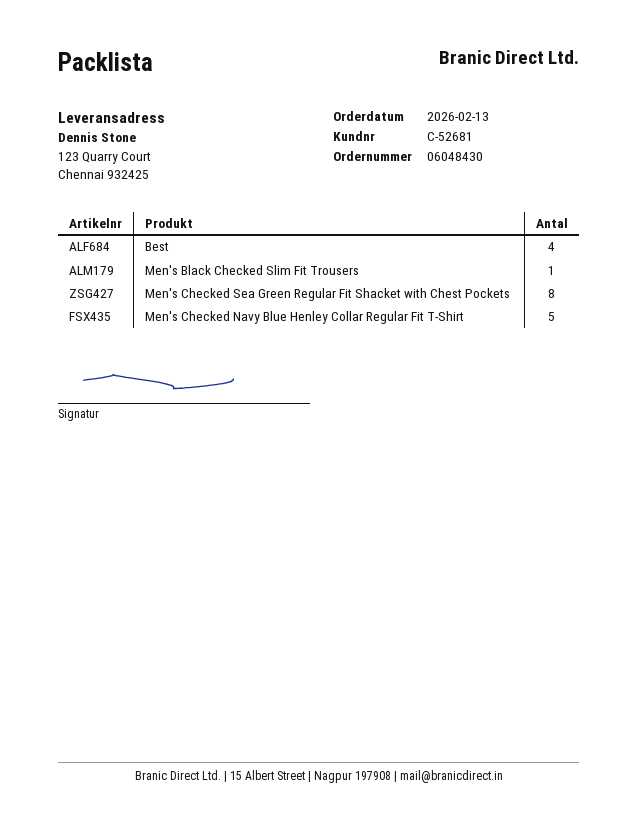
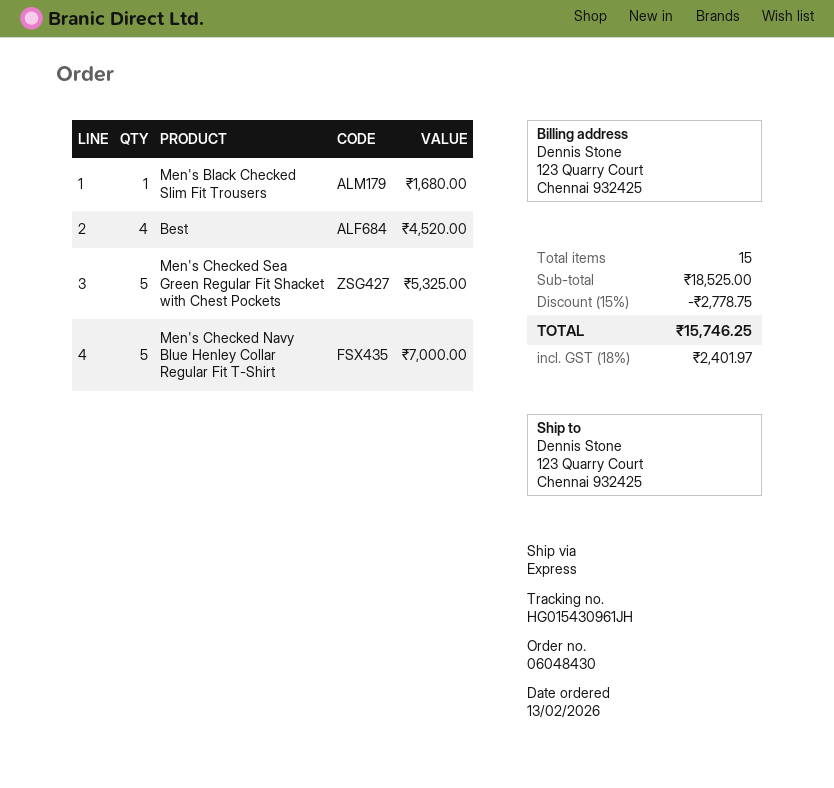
Men's Checked Sea Green Regular Fit Shacket with Chest Pockets: 8 -> 5

